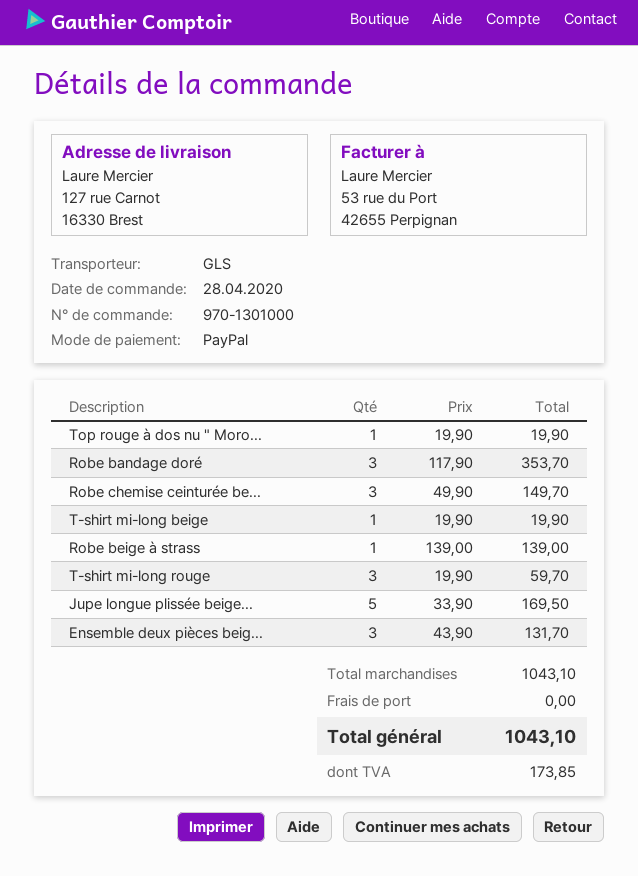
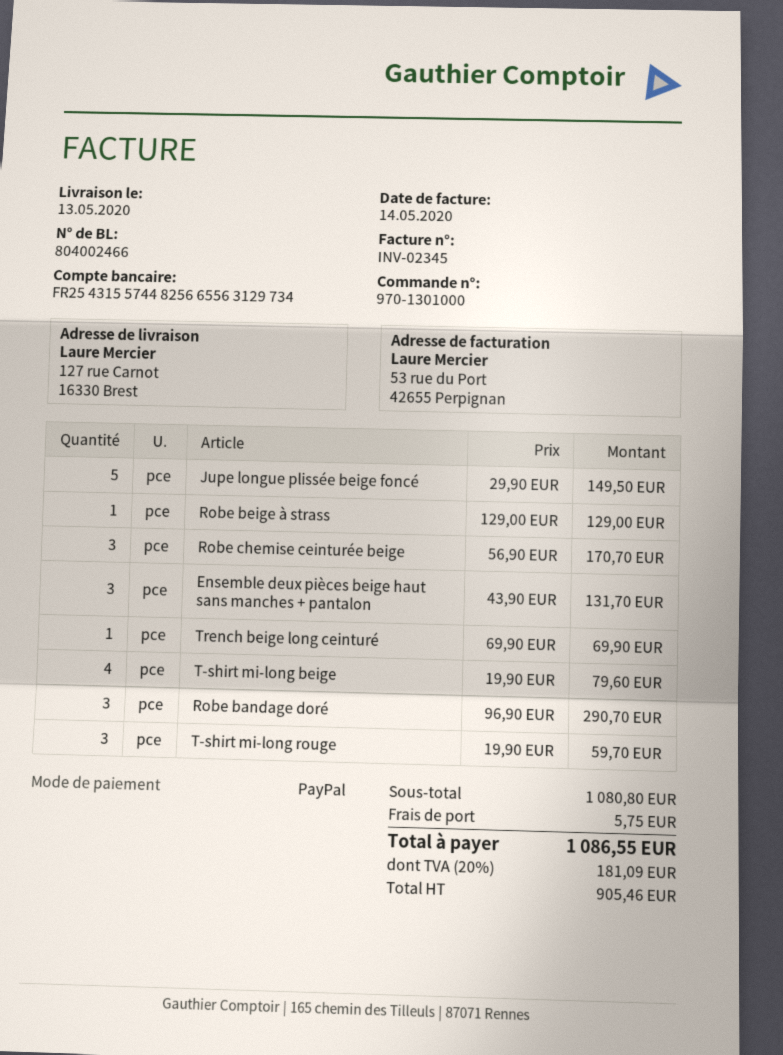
Top rouge à dos nu " Moro...: 1 x 19.90 = 19.90 -> none
Robe bandage doré: 3 x 117.90 = 353.70 -> 3 x 96.90 = 290.70
Robe chemise ceinturée be...: 3 x 49.90 = 149.70 -> 3 x 56.90 = 170.70
T-shirt mi-long beige: 1 x 19.90 = 19.90 -> 4 x 19.90 = 79.60
Robe beige à strass: 1 x 139.00 = 139.00 -> 1 x 129.00 = 129.00
Jupe longue plissée beige...: 5 x 33.90 = 169.50 -> 5 x 29.90 = 149.50
Trench beige long ceinturé: none -> 1 x 69.90 = 69.90
subtotal: 1043.10 -> 1080.80
shipping: 0.00 -> 5.75
tax: 173.85 -> 181.09
total: 1043.10 -> 1086.55

